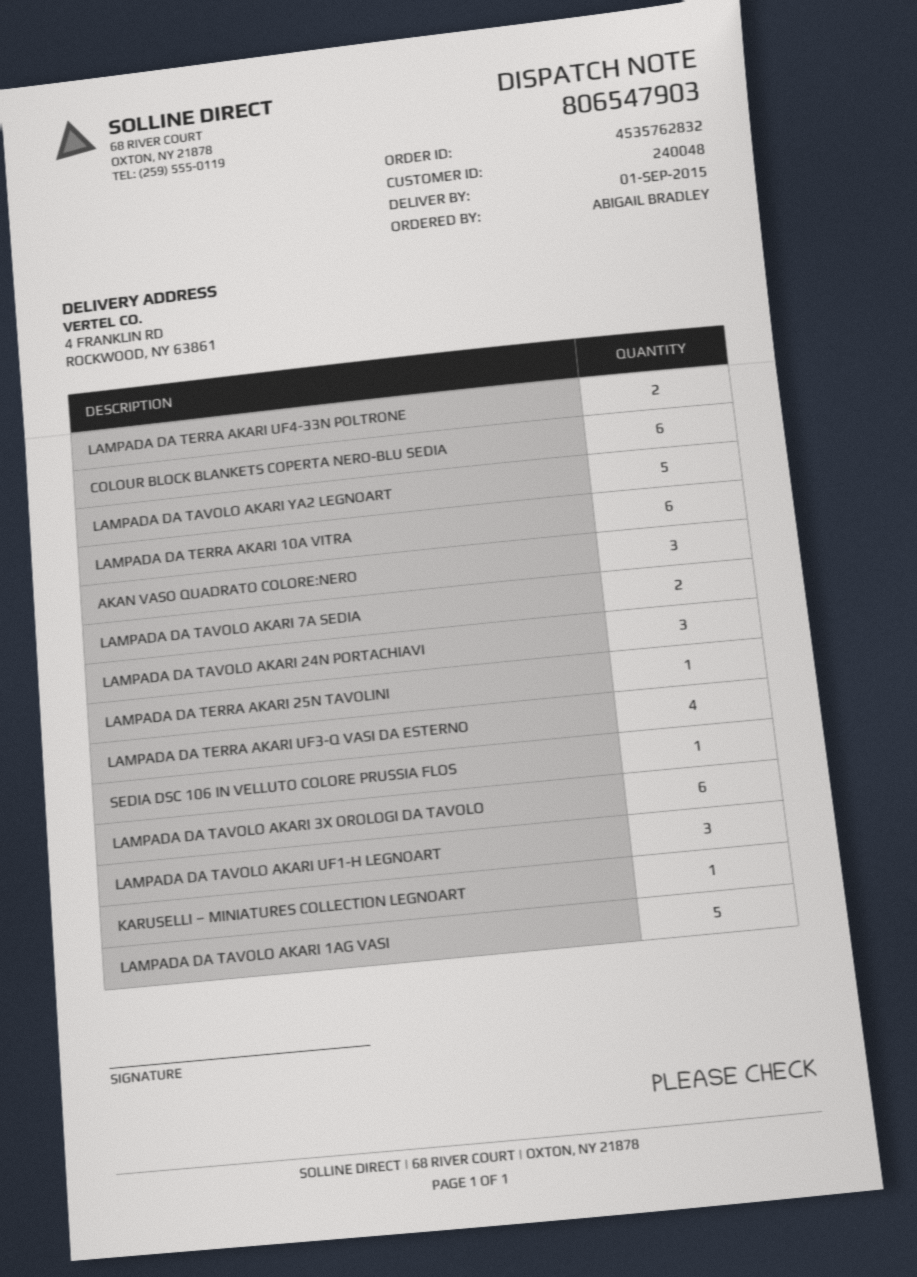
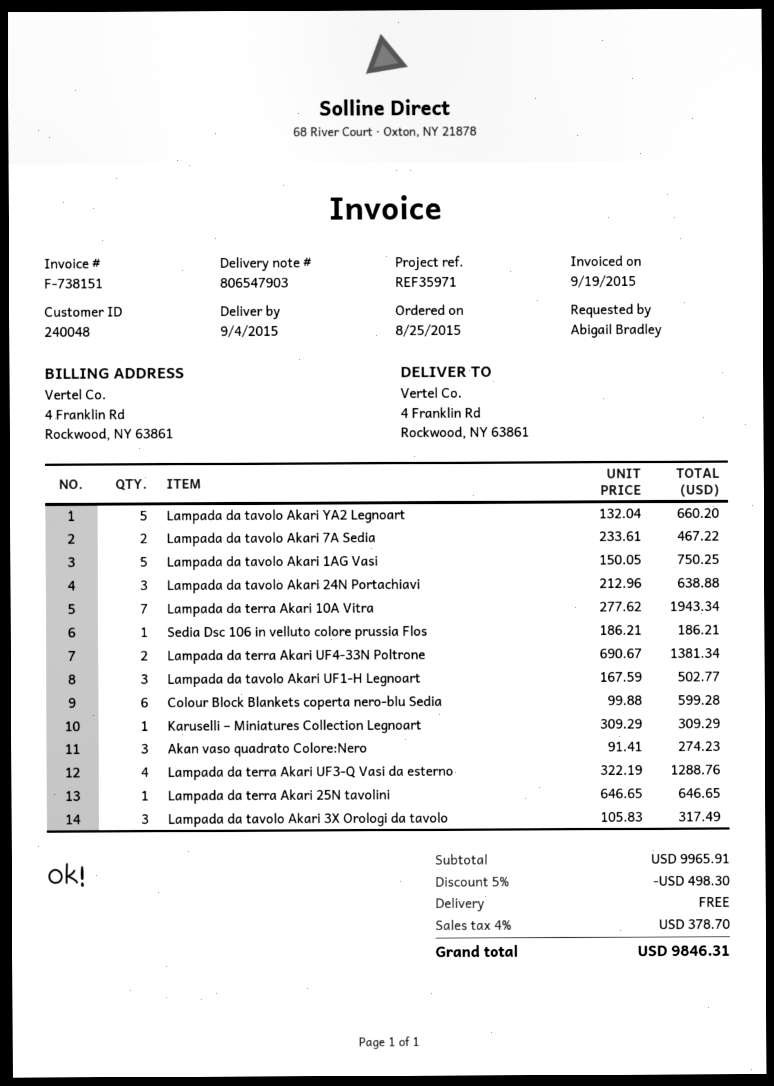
delivery date: 2015-09-01 -> 2015-09-04
LAMPADA DA TERRA AKARI 10A VITRA: 6 -> 7
LAMPADA DA TAVOLO AKARI 3X OROLOGI DA TAVOLO: 6 -> 3

